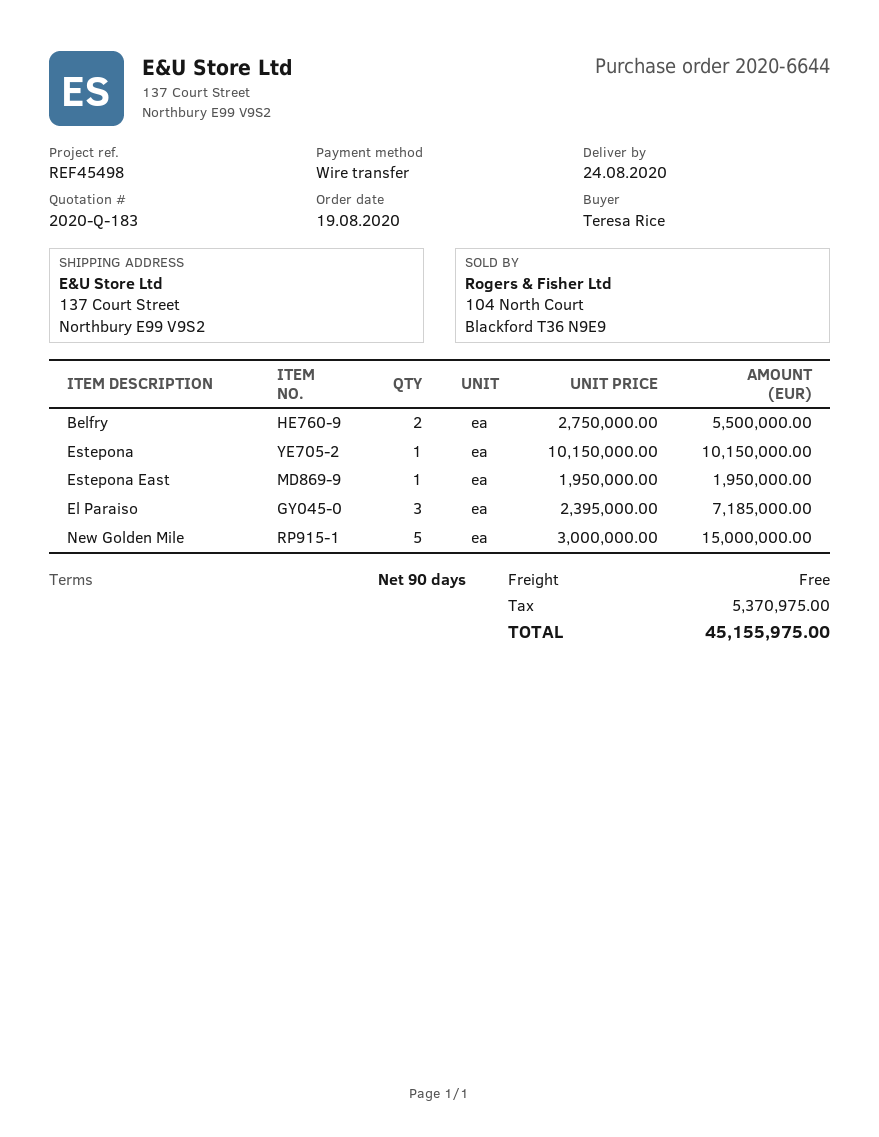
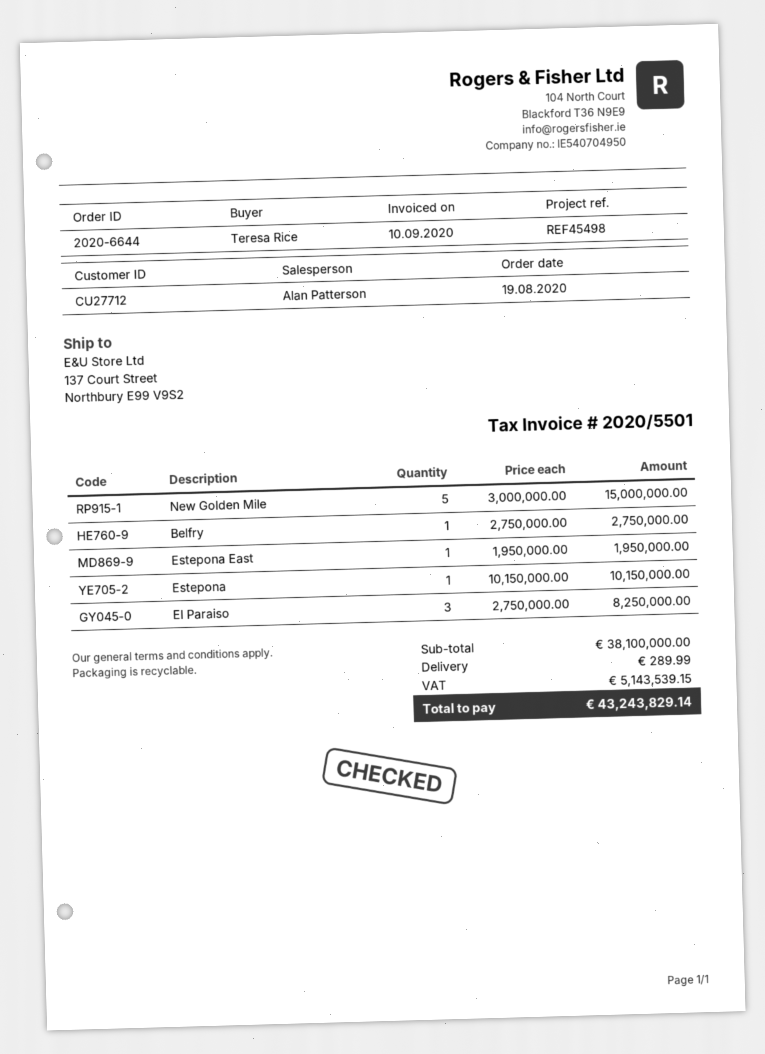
Belfry: 2 x 2750000.00 = 5500000.00 -> 1 x 2750000.00 = 2750000.00
El Paraiso: 3 x 2395000.00 = 7185000.00 -> 3 x 2750000.00 = 8250000.00
shipping: 0.00 -> 289.99
tax: 5370975.00 -> 5143539.15
total: 45155975.00 -> 43243829.14

